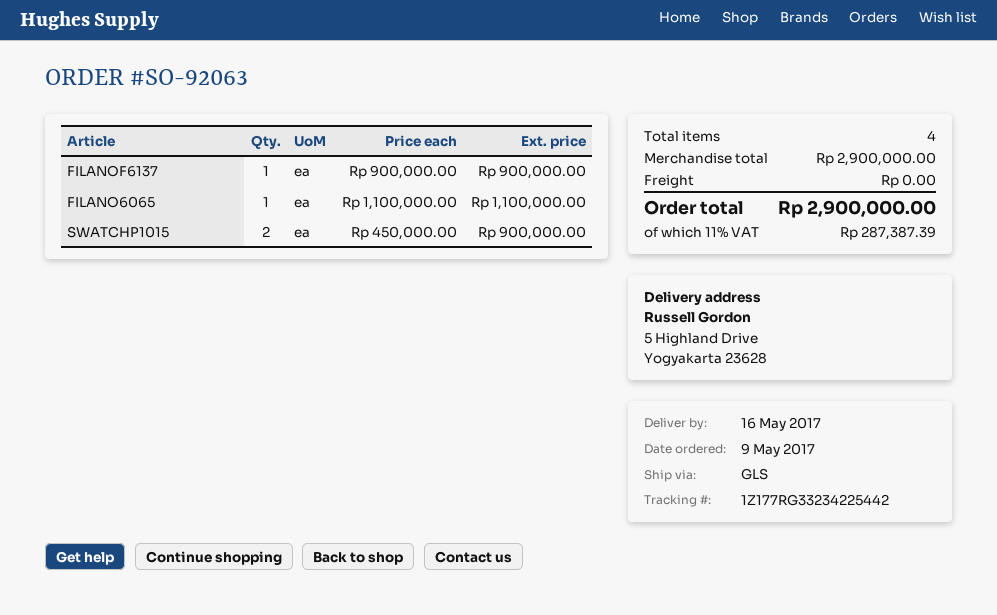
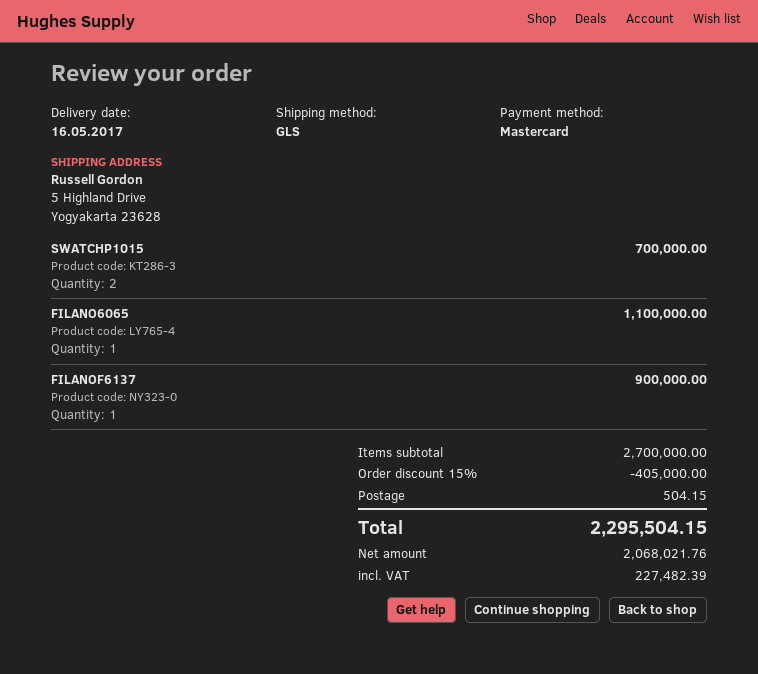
SWATCHP1015: 2 for 900000.00 -> 2 for 700000.00
subtotal: 2900000.00 -> 2700000.00
discount: none -> 15% = 405000.00
shipping: 0.00 -> 504.15
tax: 287387.39 -> 227482.39
total: 2900000.00 -> 2295504.15

